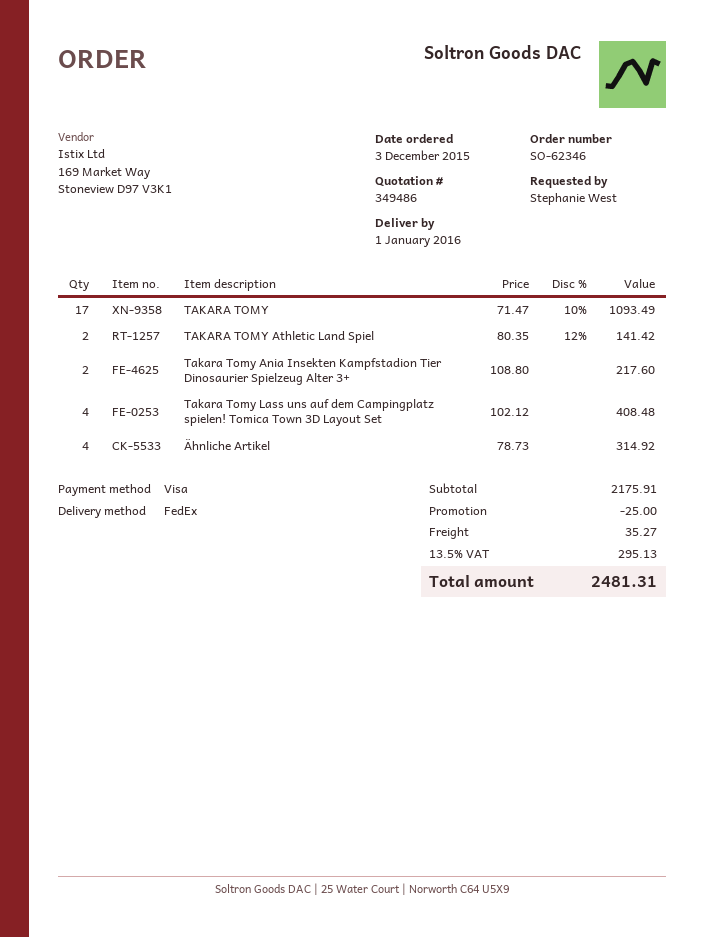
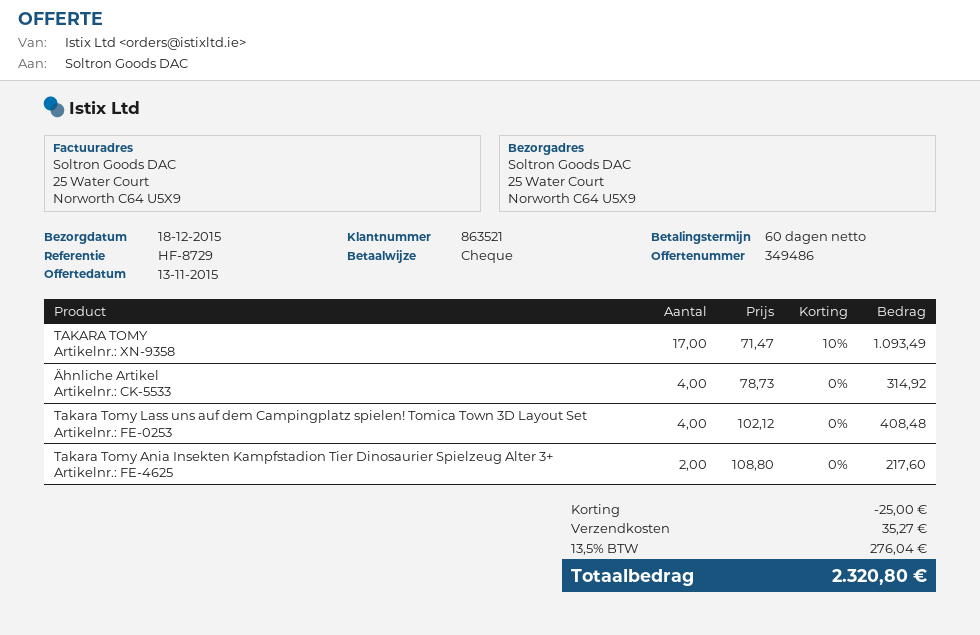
delivery date: 2016-01-01 -> 2015-12-18
payment method: Visa -> cheque
TAKARA TOMY Athletic Land Spiel: 2 x 80.35 - 12% = 141.42 -> none
tax: 13.5% = 295.13 -> 13.5% = 276.04
total: 2481.31 -> 2320.80

